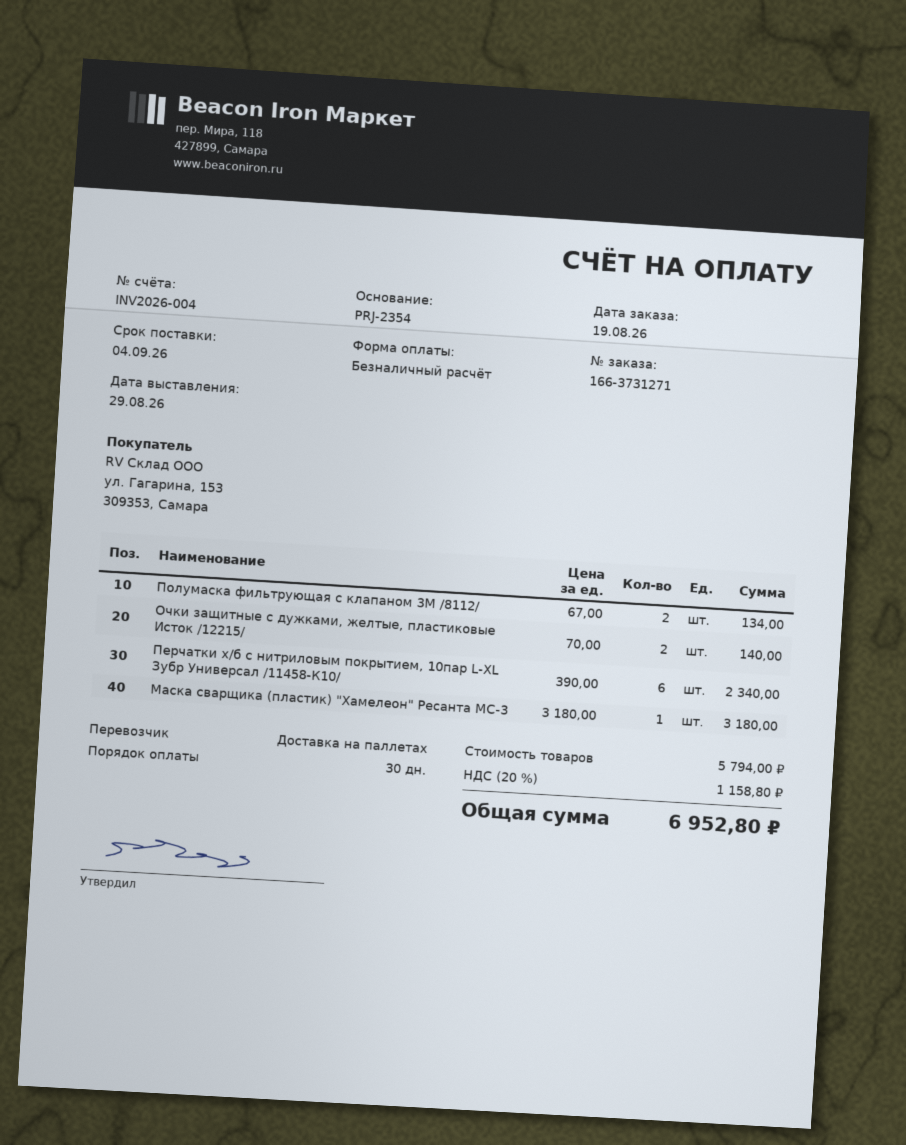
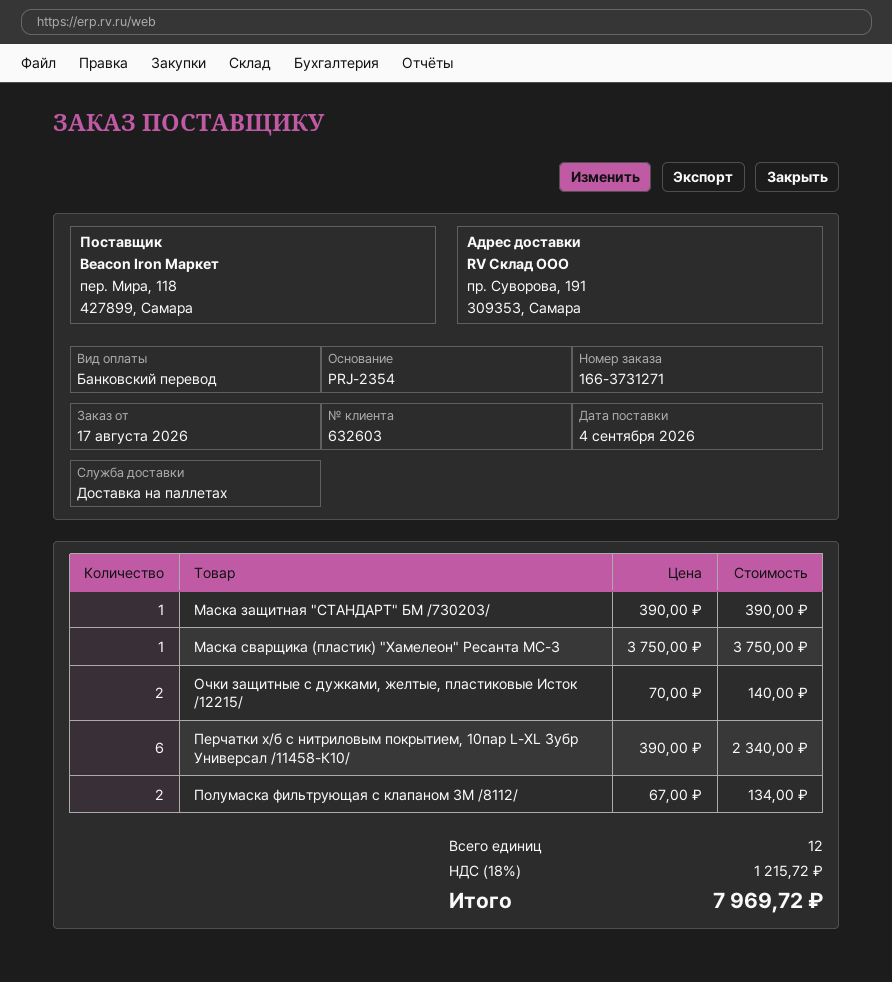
order date: 2026-08-19 -> 2026-08-17
Маска сварщика (пластик) "Хамелеон" Ресанта МС-3: 1 x 3180.00 = 3180.00 -> 1 x 3750.00 = 3750.00
Маска защитная "СТАНДАРТ" БМ /730203/: none -> 1 x 390.00 = 390.00
tax: 20% = 1158.80 -> 18% = 1215.72
total: 6952.80 -> 7969.72

